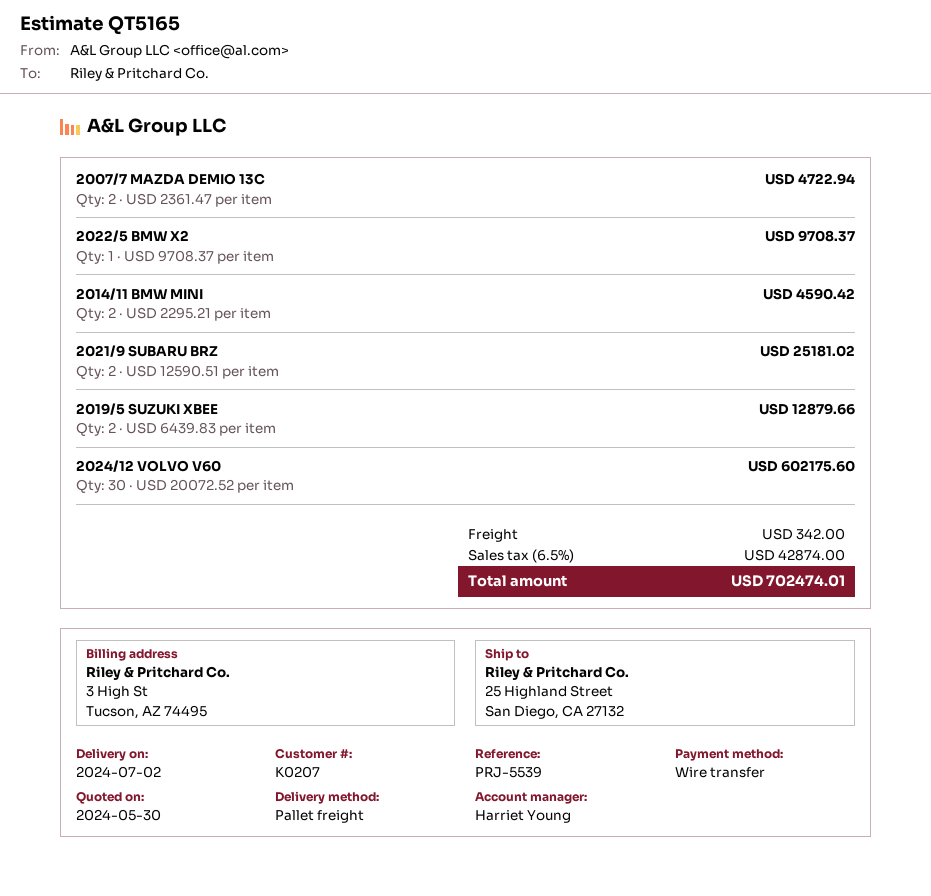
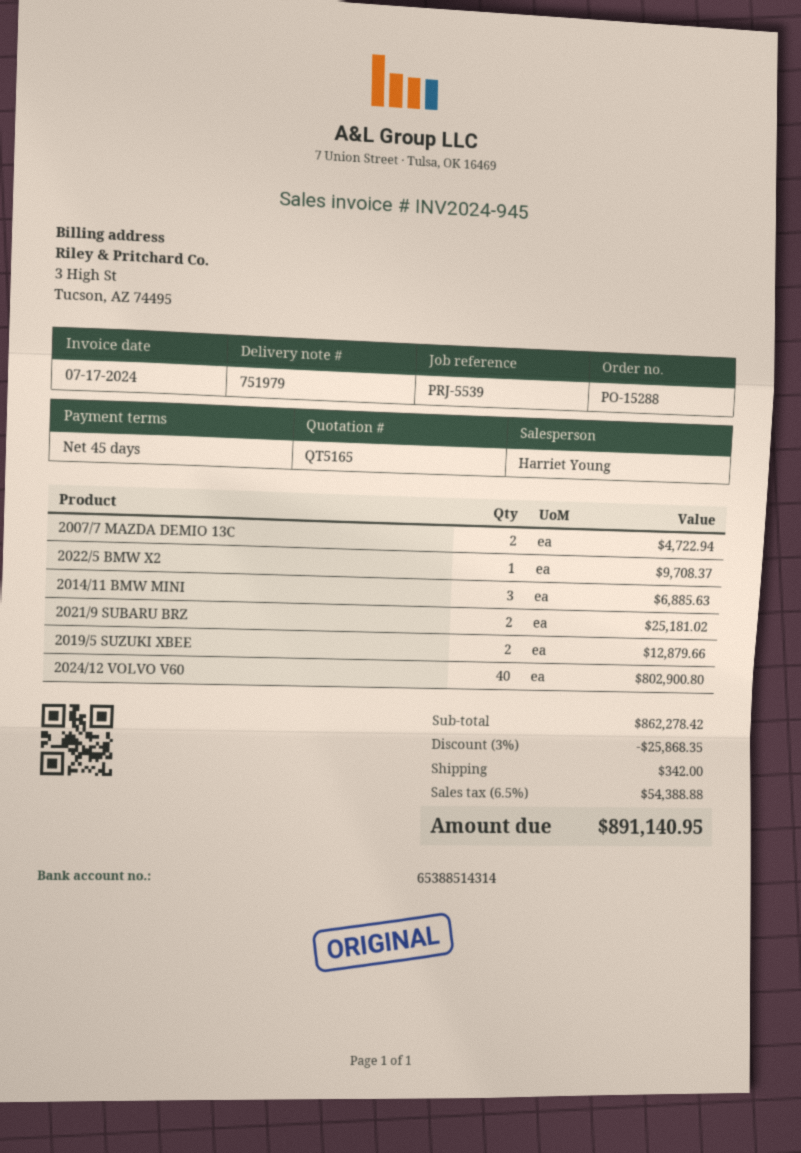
2014/11 BMW MINI: 2 for 4590.42 -> 3 for 6885.63
2024/12 VOLVO V60: 30 for 602175.60 -> 40 for 802900.80
discount: none -> 3% = 25868.35
tax: 6.5% = 42874.00 -> 6.5% = 54388.88
total: 702474.01 -> 891140.95

